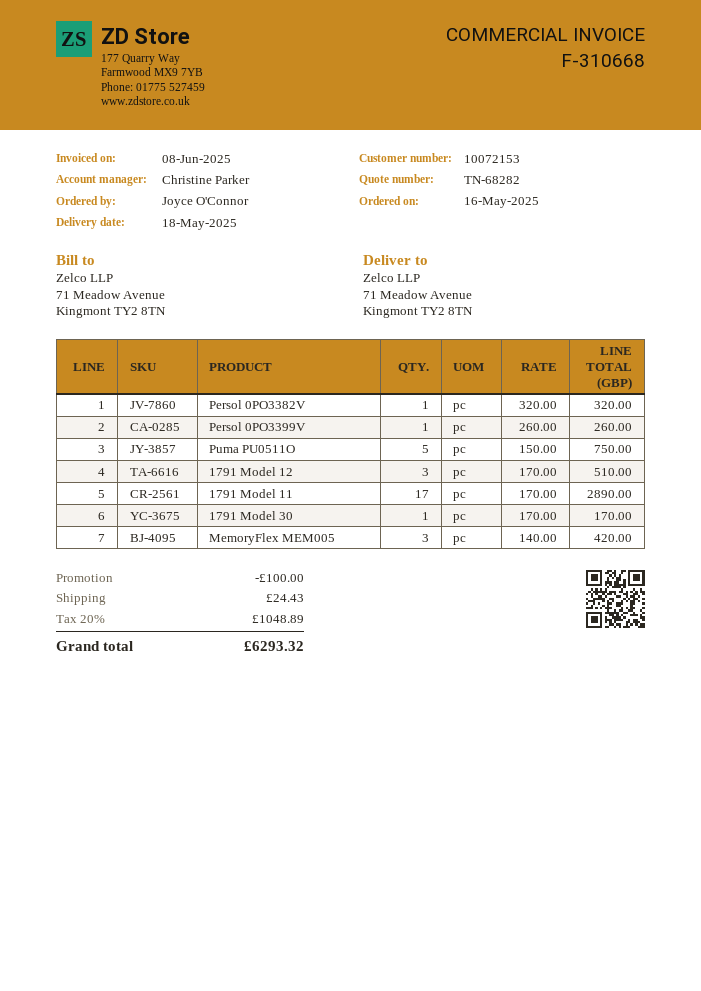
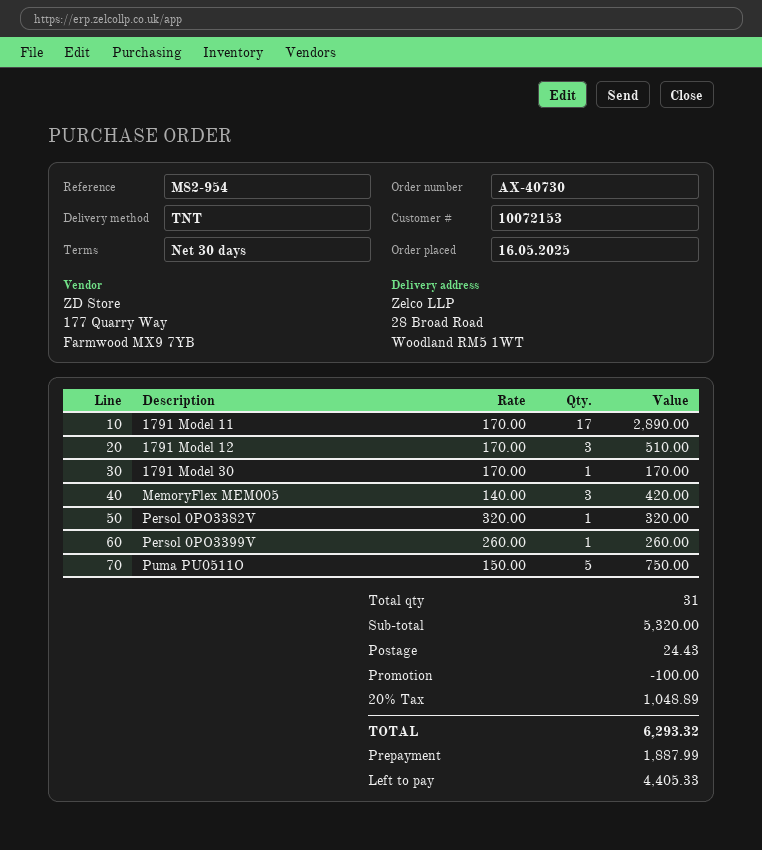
ship to: 71 Meadow Avenue, Kingmont TY2 8TN -> 28 Broad Road, Woodland RM5 1WT

